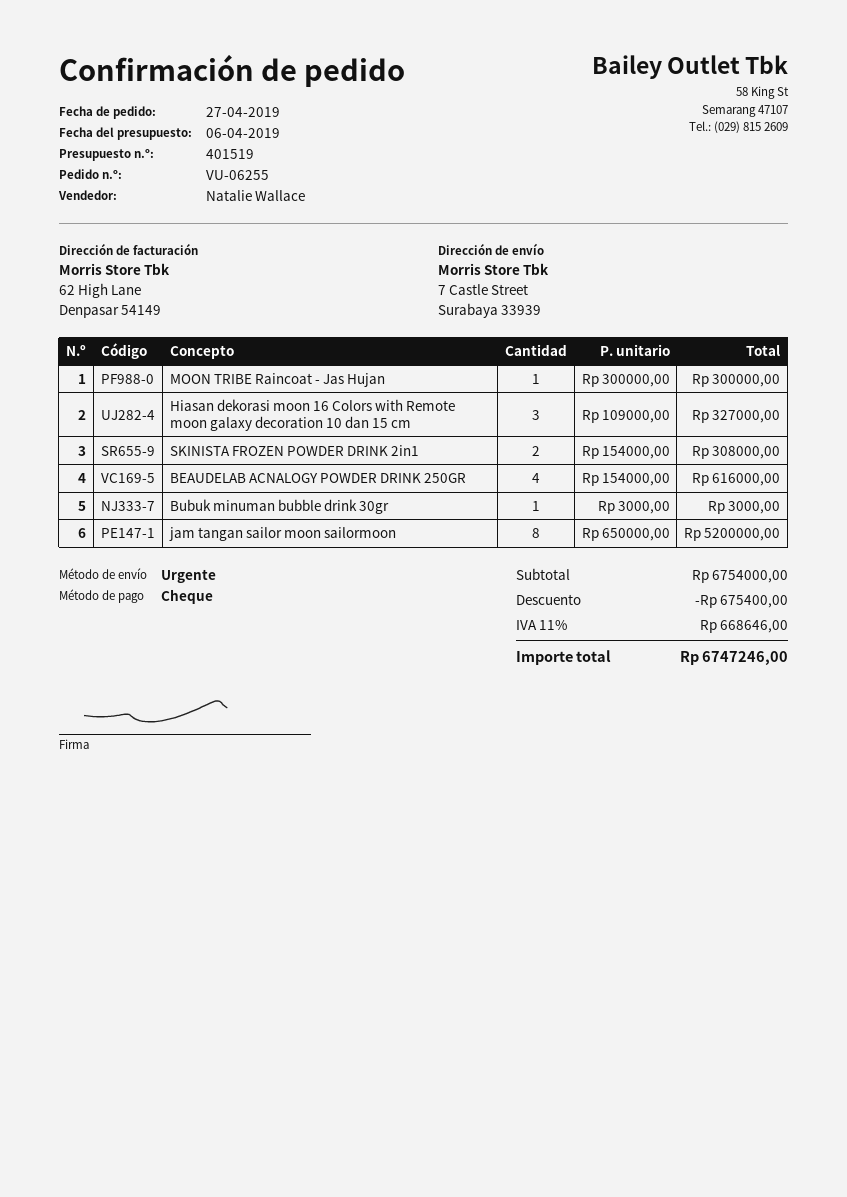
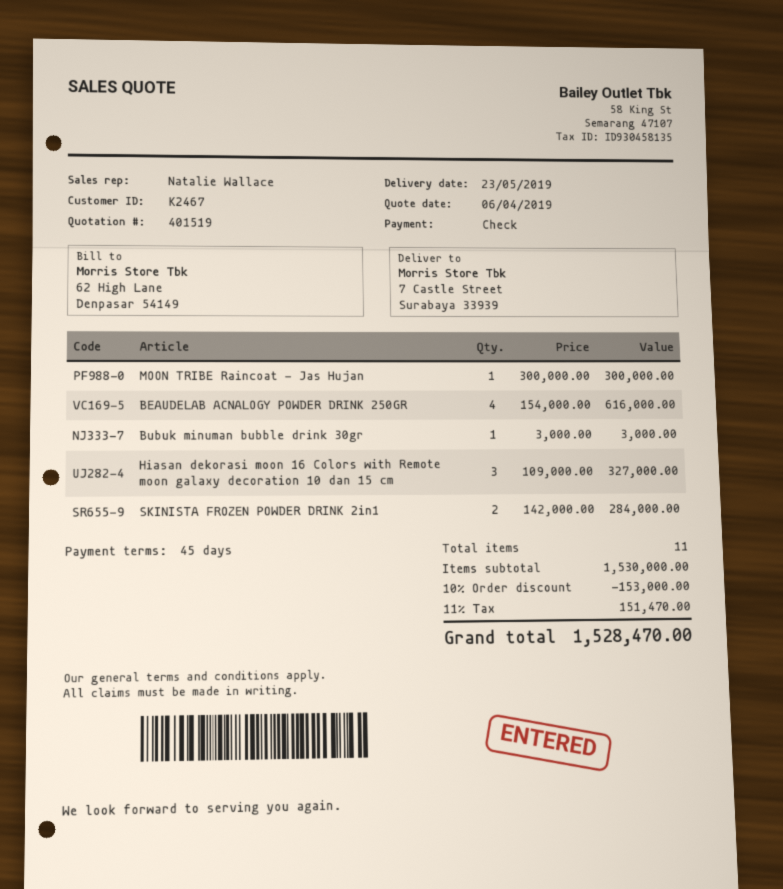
SKINISTA FROZEN POWDER DRINK 2in1: 2 x 154000.00 = 308000.00 -> 2 x 142000.00 = 284000.00
jam tangan sailor moon sailormoon: 8 x 650000.00 = 5200000.00 -> none
subtotal: 6754000.00 -> 1530000.00
discount: 675400.00 -> 153000.00
tax: 11% = 668646.00 -> 11% = 151470.00
total: 6747246.00 -> 1528470.00

